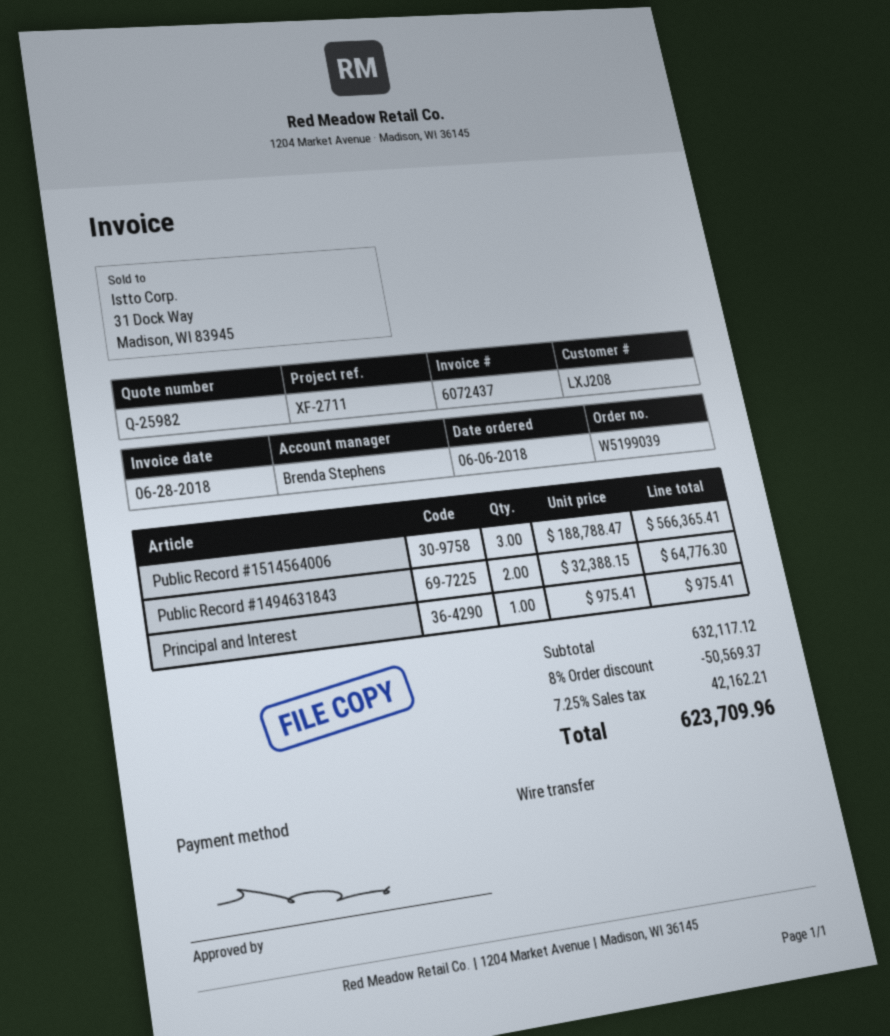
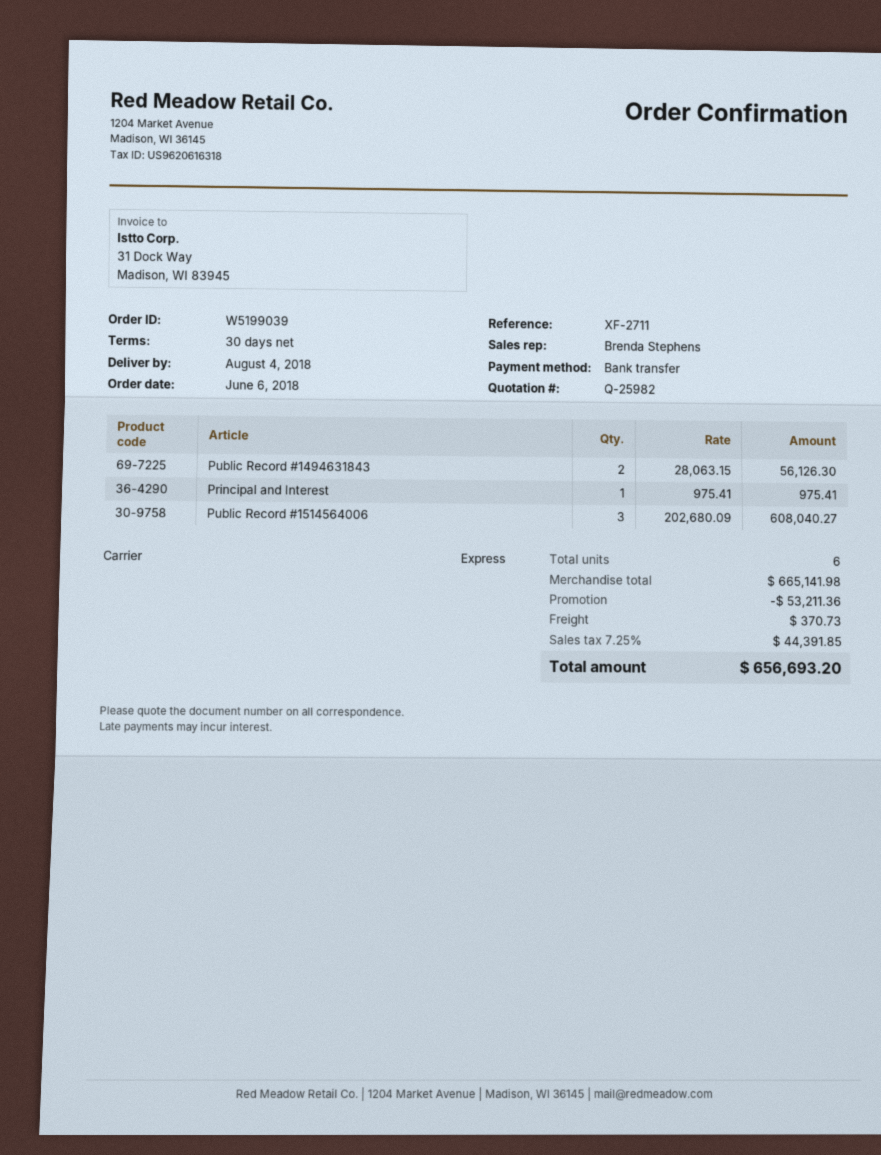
Public Record #1514564006: 3 x 188788.47 = 566365.41 -> 3 x 202680.09 = 608040.27
Public Record #1494631843: 2 x 32388.15 = 64776.30 -> 2 x 28063.15 = 56126.30
subtotal: 632117.12 -> 665141.98
discount: 50569.37 -> 53211.36
shipping: none -> 370.73
tax: 7.25% = 42162.21 -> 7.25% = 44391.85
total: 623709.96 -> 656693.20

